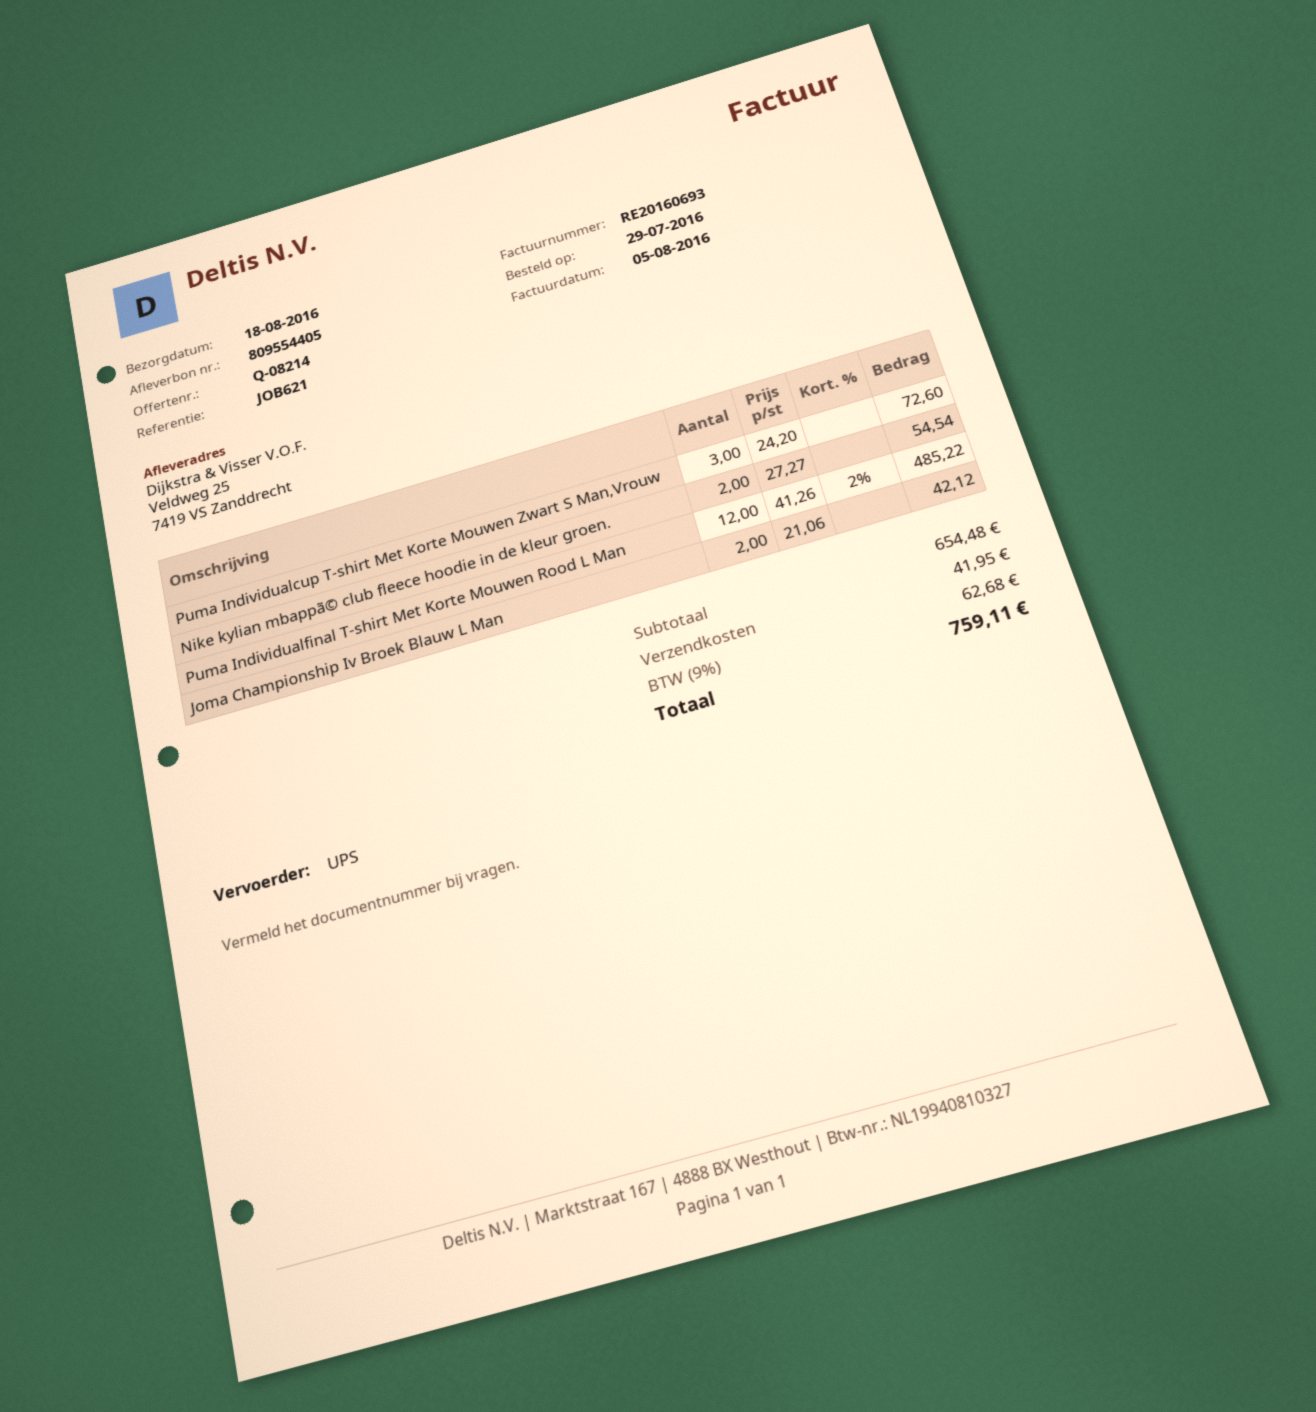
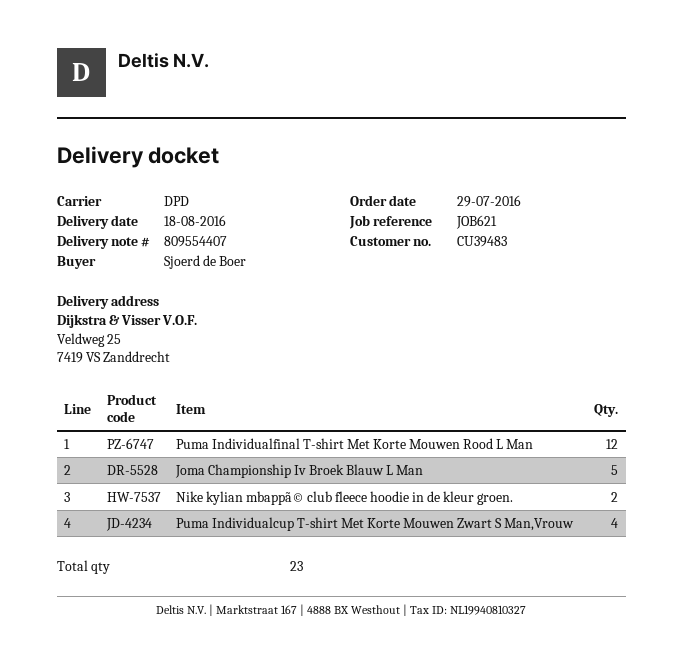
delivery note number: 809554405 -> 809554407
shipping method: UPS -> DPD
Puma Individualcup T-shirt Met Korte Mouwen Zwart S Man,Vrouw: 3 -> 4
Joma Championship Iv Broek Blauw L Man: 2 -> 5

